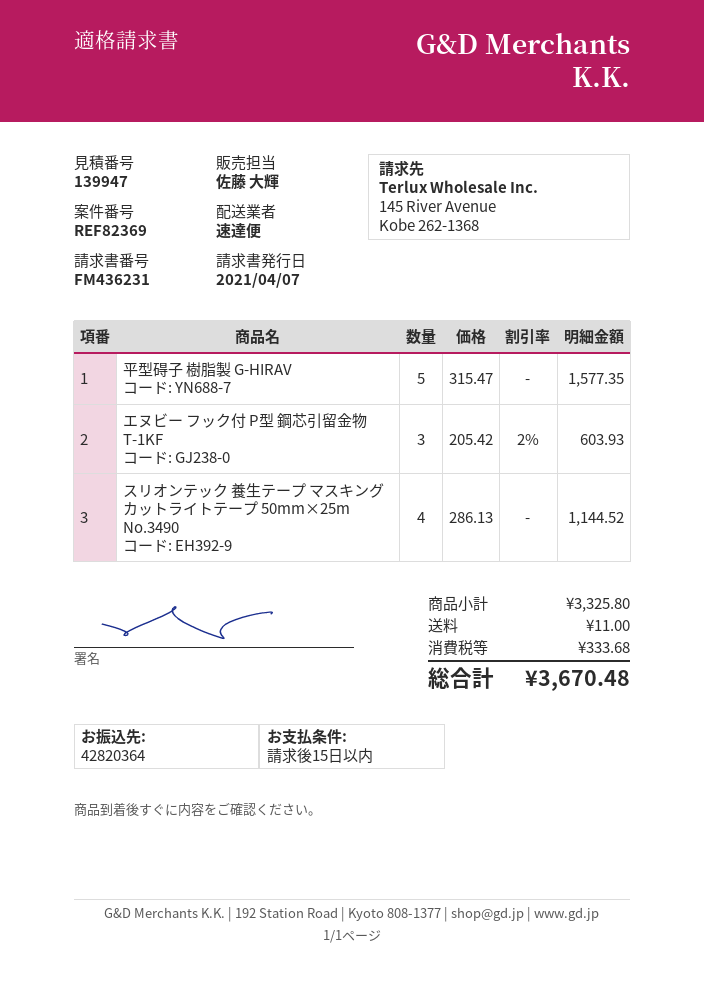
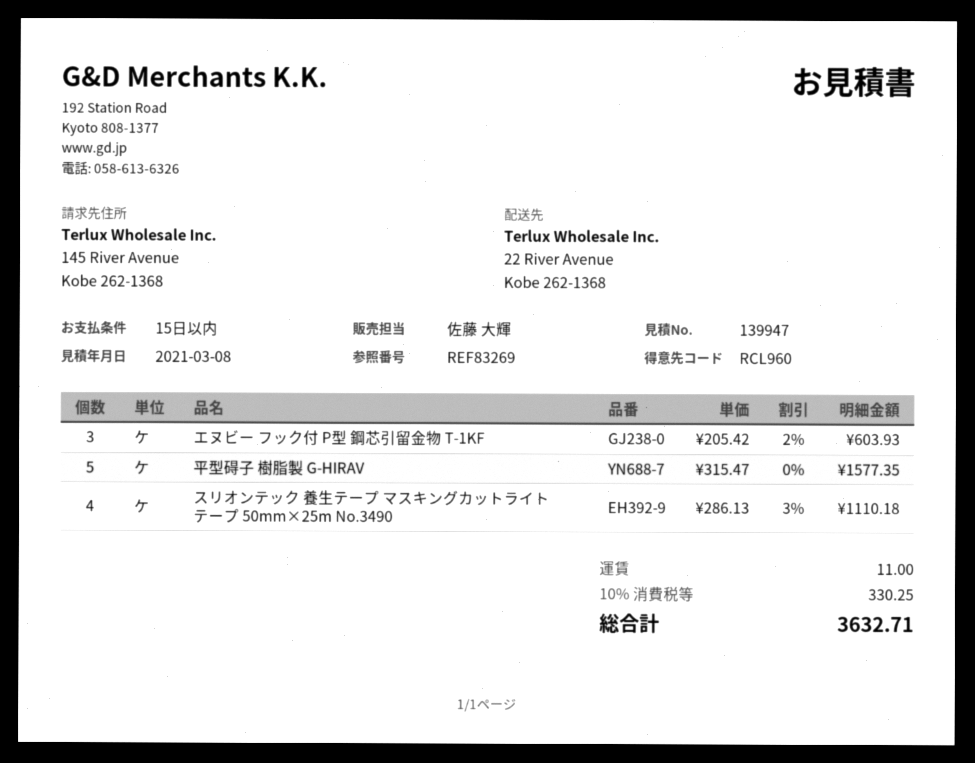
reference: REF82369 -> REF83269
スリオンテック 養生テープ マスキングカットライトテープ 50mm×25m No.3490: 4 x 286.13 = 1144.52 -> 4 x 286.13 - 3% = 1110.18
tax: 333.68 -> 330.25
total: 3670.48 -> 3632.71

